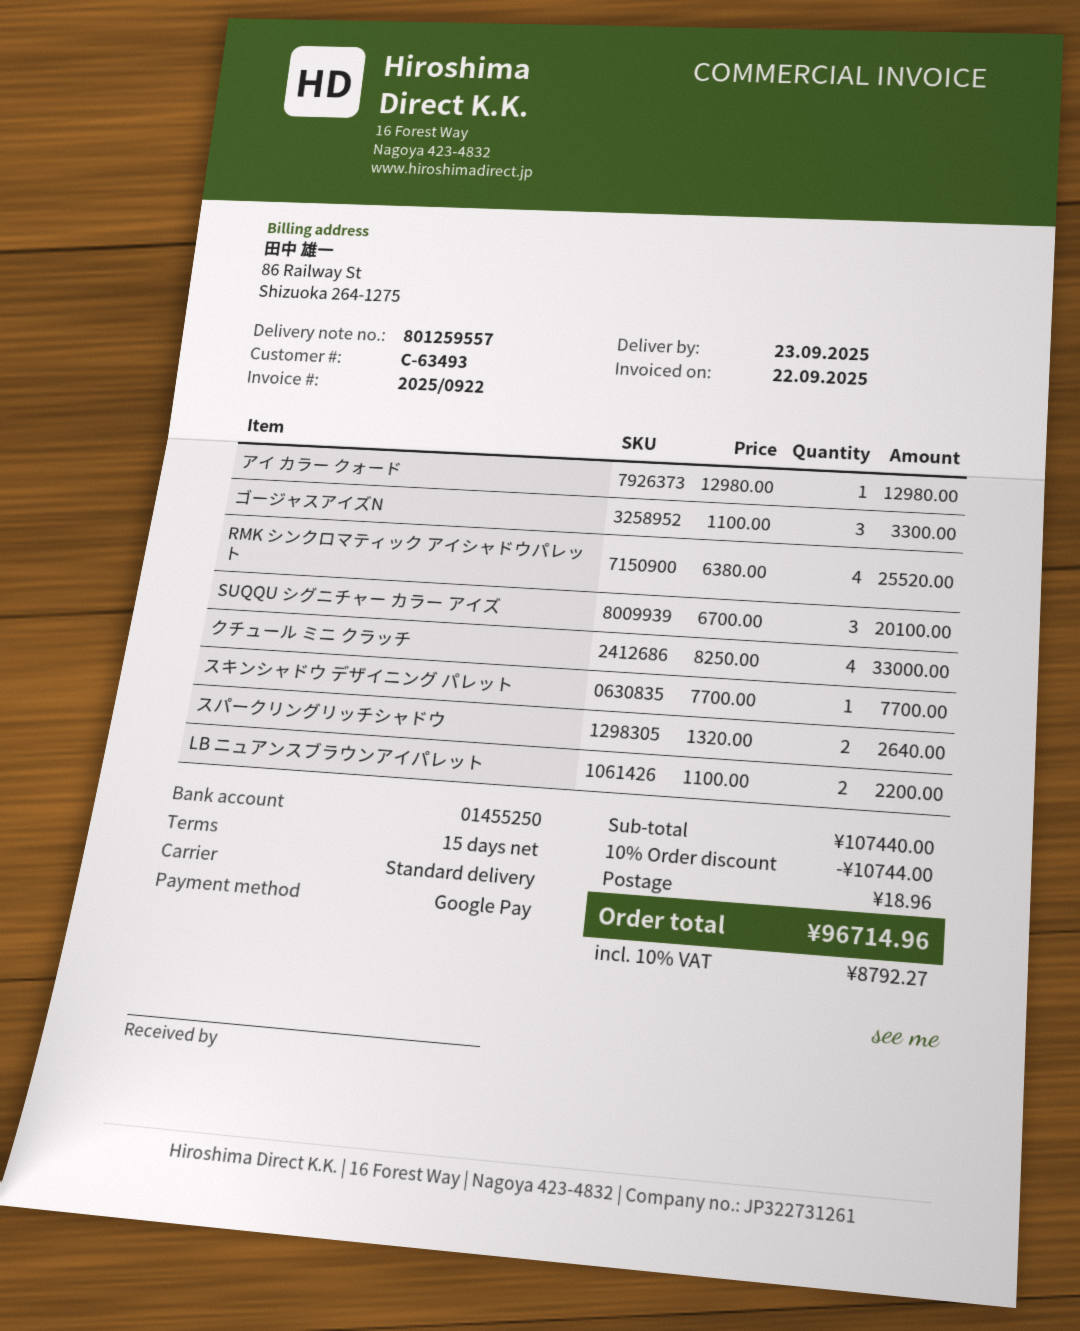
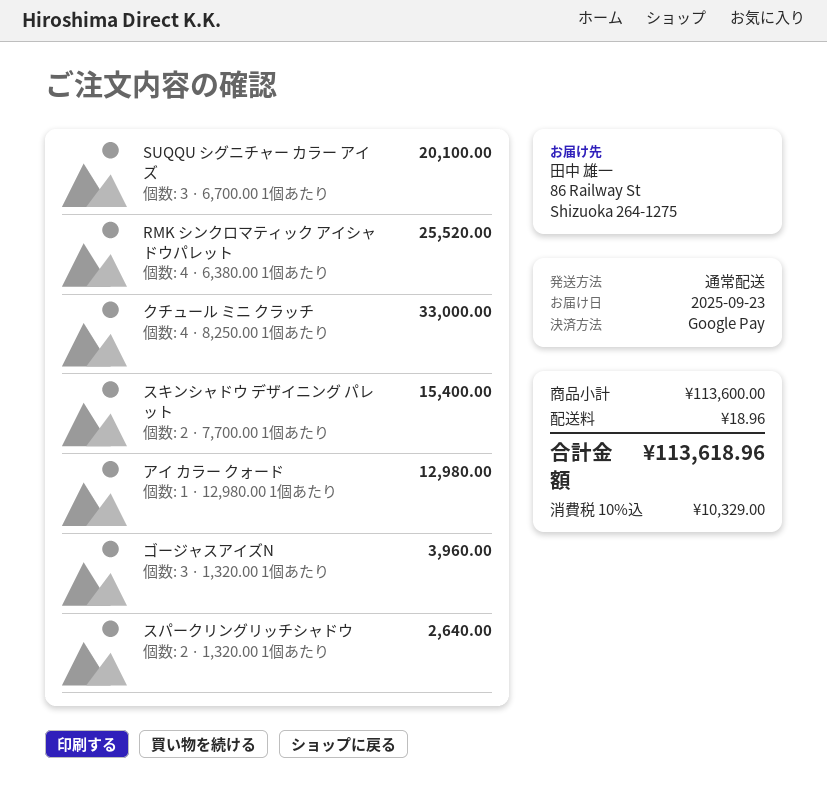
ゴージャスアイズN: 3 x 1100.00 = 3300.00 -> 3 x 1320.00 = 3960.00
スキンシャドウ デザイニング パレット: 1 x 7700.00 = 7700.00 -> 2 x 7700.00 = 15400.00
LB ニュアンスブラウンアイパレット: 2 x 1100.00 = 2200.00 -> none
subtotal: 107440.00 -> 113600.00
discount: 10% = 10744.00 -> none
tax: 10% = 8792.27 -> 10% = 10329.00
total: 96714.96 -> 113618.96

